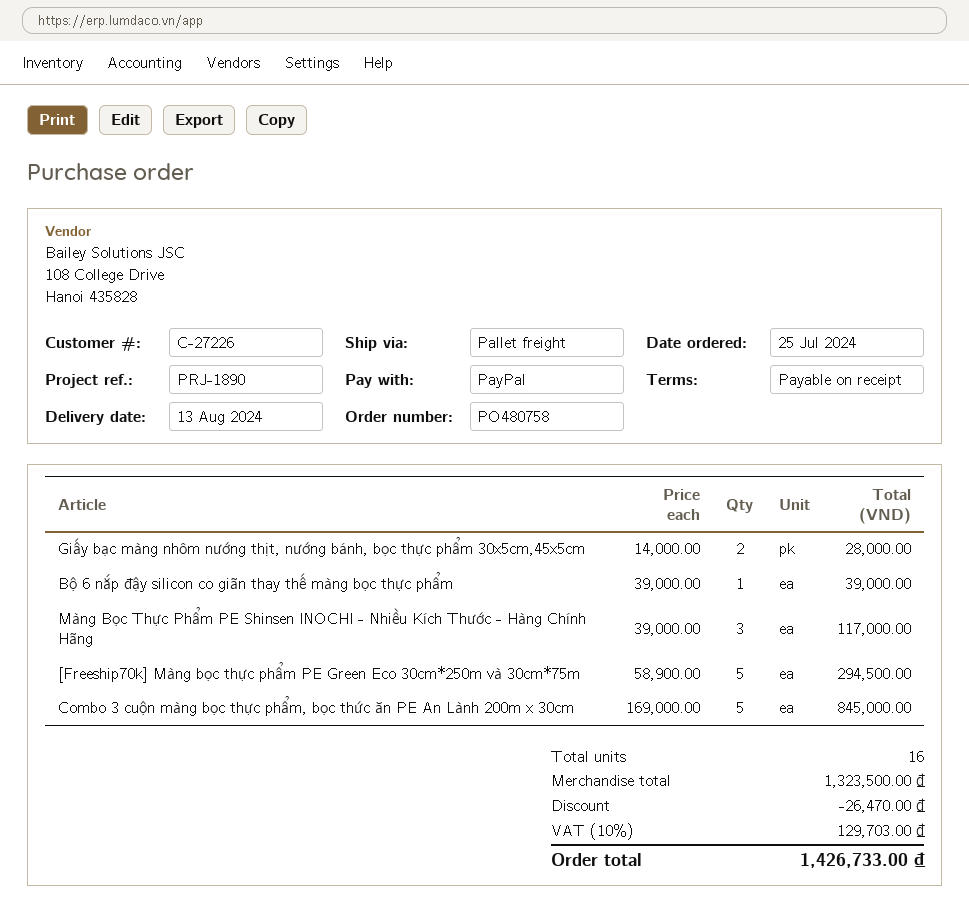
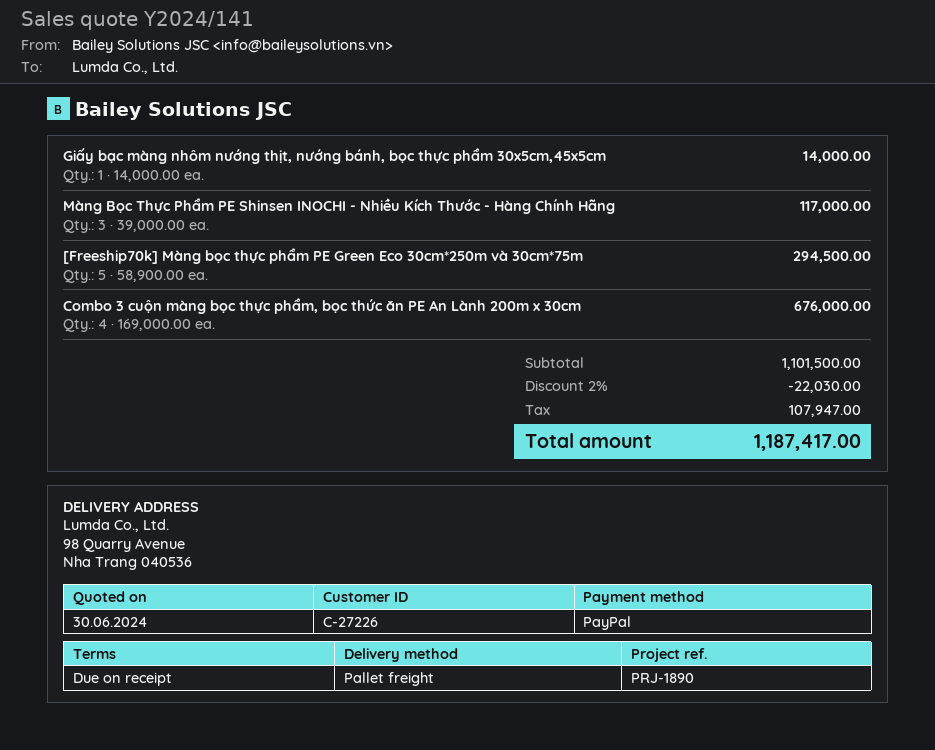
Giấy bạc màng nhôm nướng thịt, nướng bánh, bọc thực phẩm 30x5cm,45x5cm: 2 x 14000.00 = 28000.00 -> 1 x 14000.00 = 14000.00
Bộ 6 nắp đậy silicon co giãn thay thế màng bọc thực phẩm: 1 x 39000.00 = 39000.00 -> none
Combo 3 cuộn màng bọc thực phẩm, bọc thức ăn PE An Lành 200m x 30cm: 5 x 169000.00 = 845000.00 -> 4 x 169000.00 = 676000.00
subtotal: 1323500.00 -> 1101500.00
discount: 26470.00 -> 22030.00
tax: 129703.00 -> 107947.00
total: 1426733.00 -> 1187417.00

